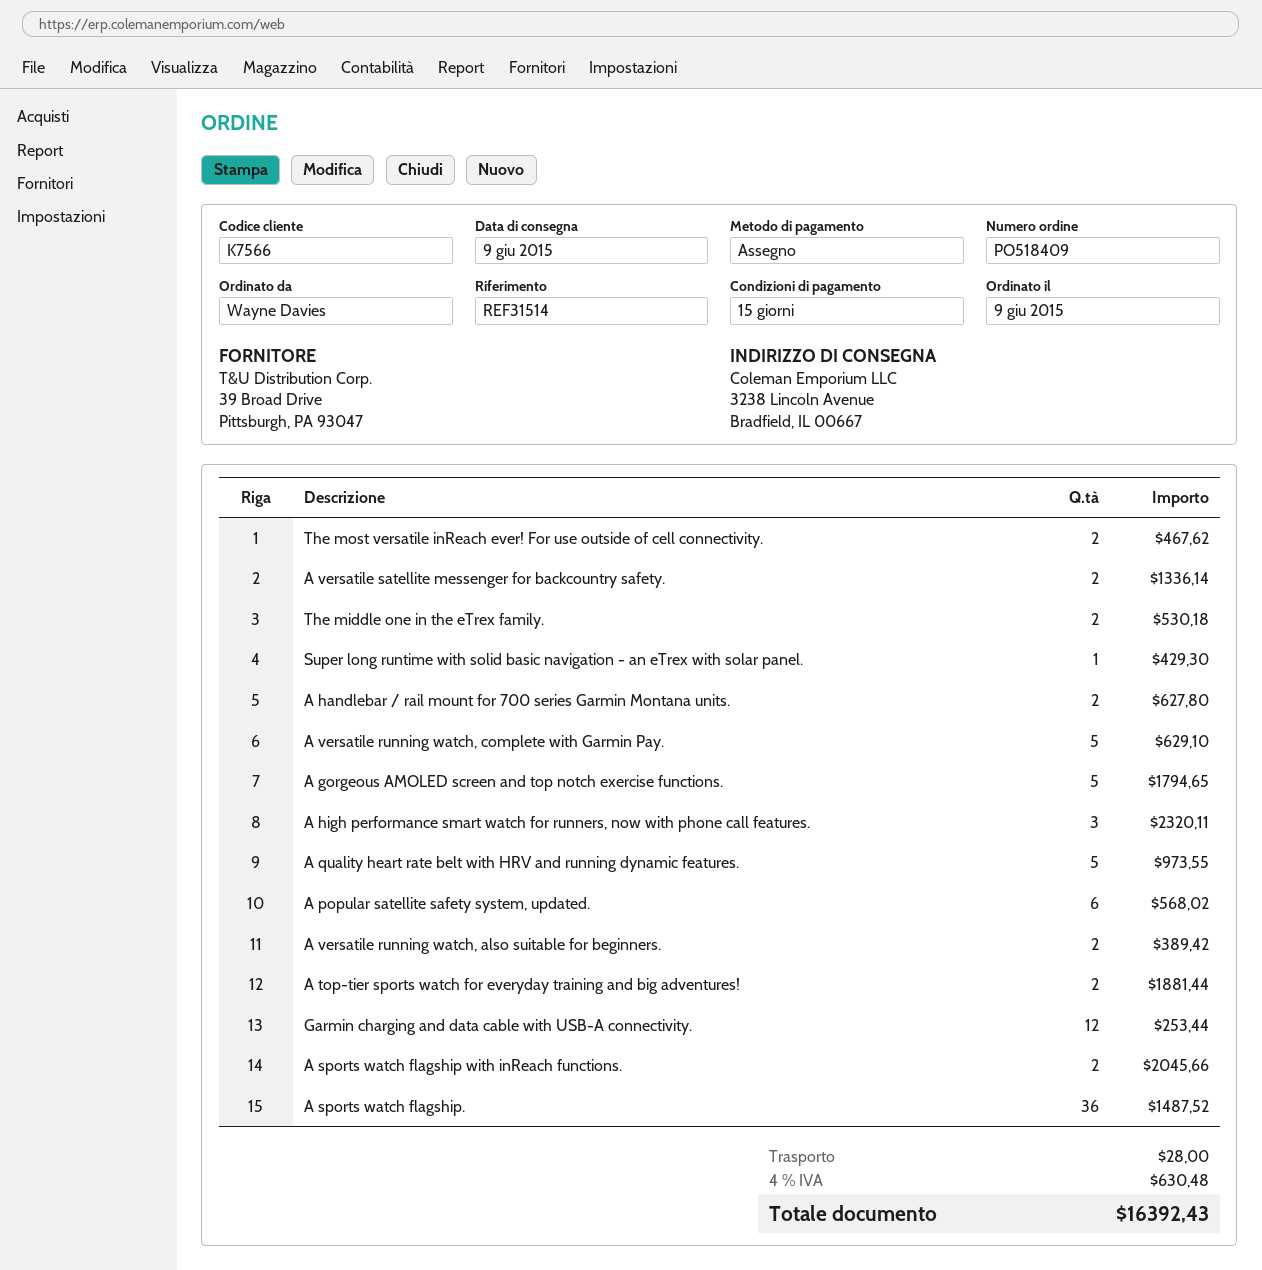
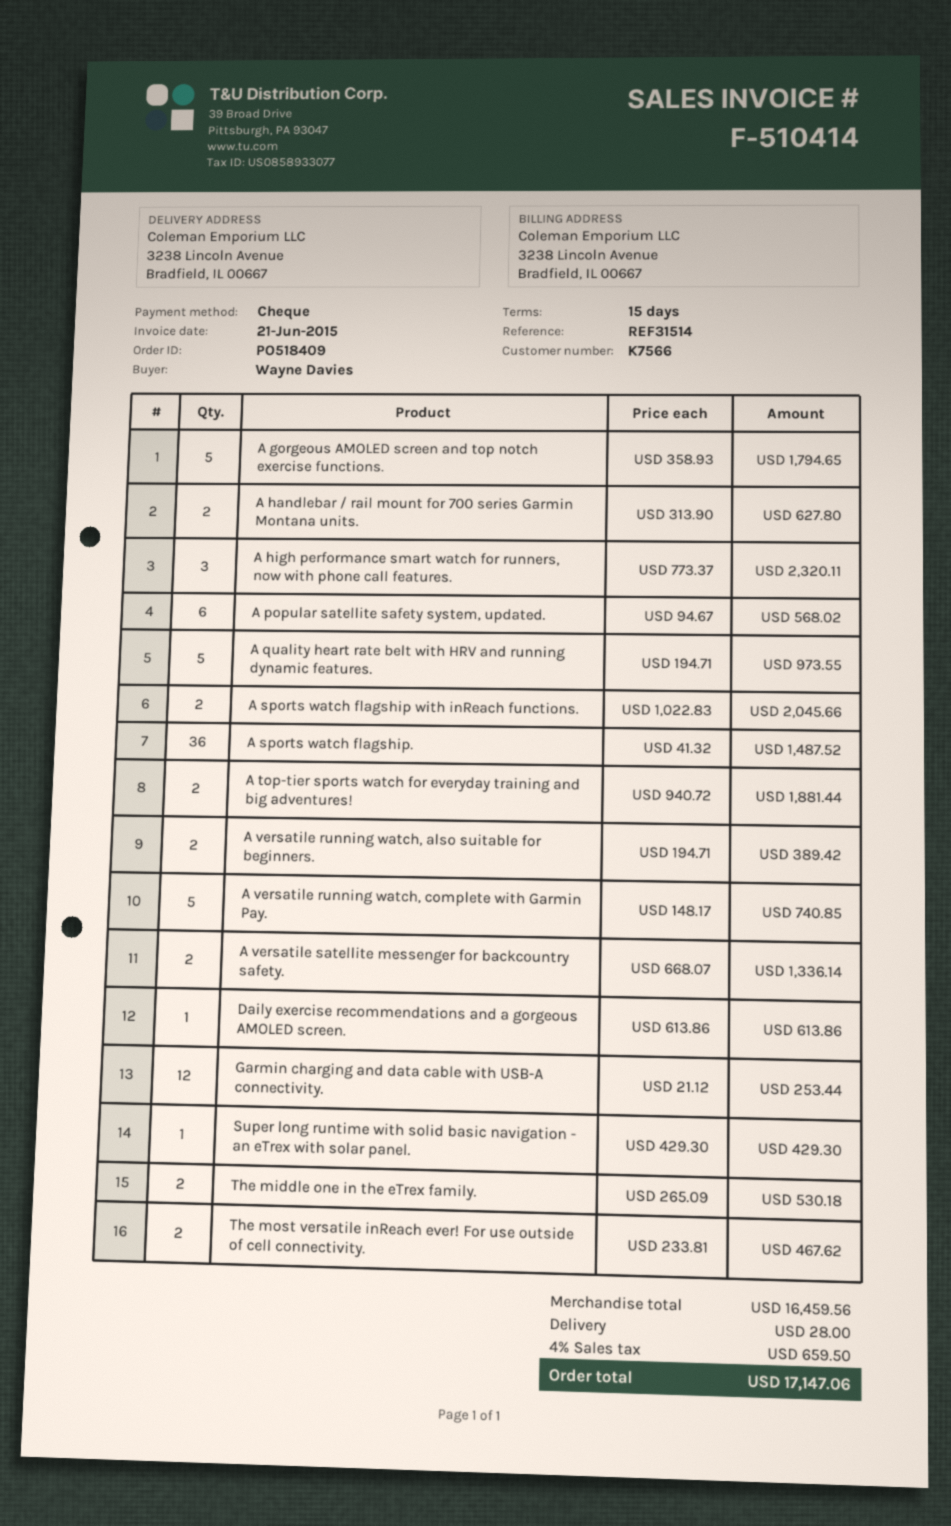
A versatile running watch, complete with Garmin Pay.: 5 for 629.10 -> 5 for 740.85
Daily exercise recommendations and a gorgeous AMOLED screen.: none -> 1 for 613.86
tax: 4% = 630.48 -> 4% = 659.50
total: 16392.43 -> 17147.06

